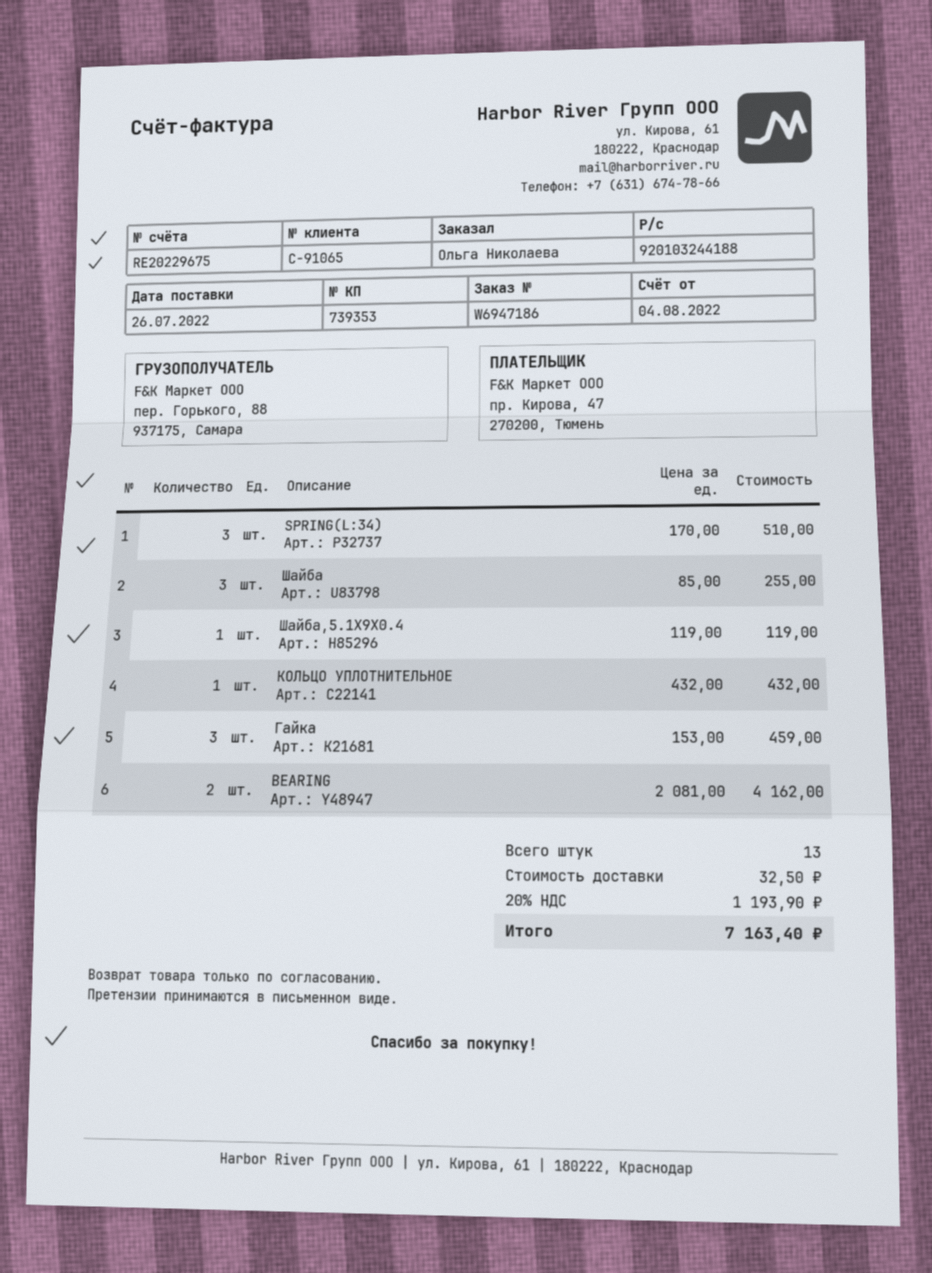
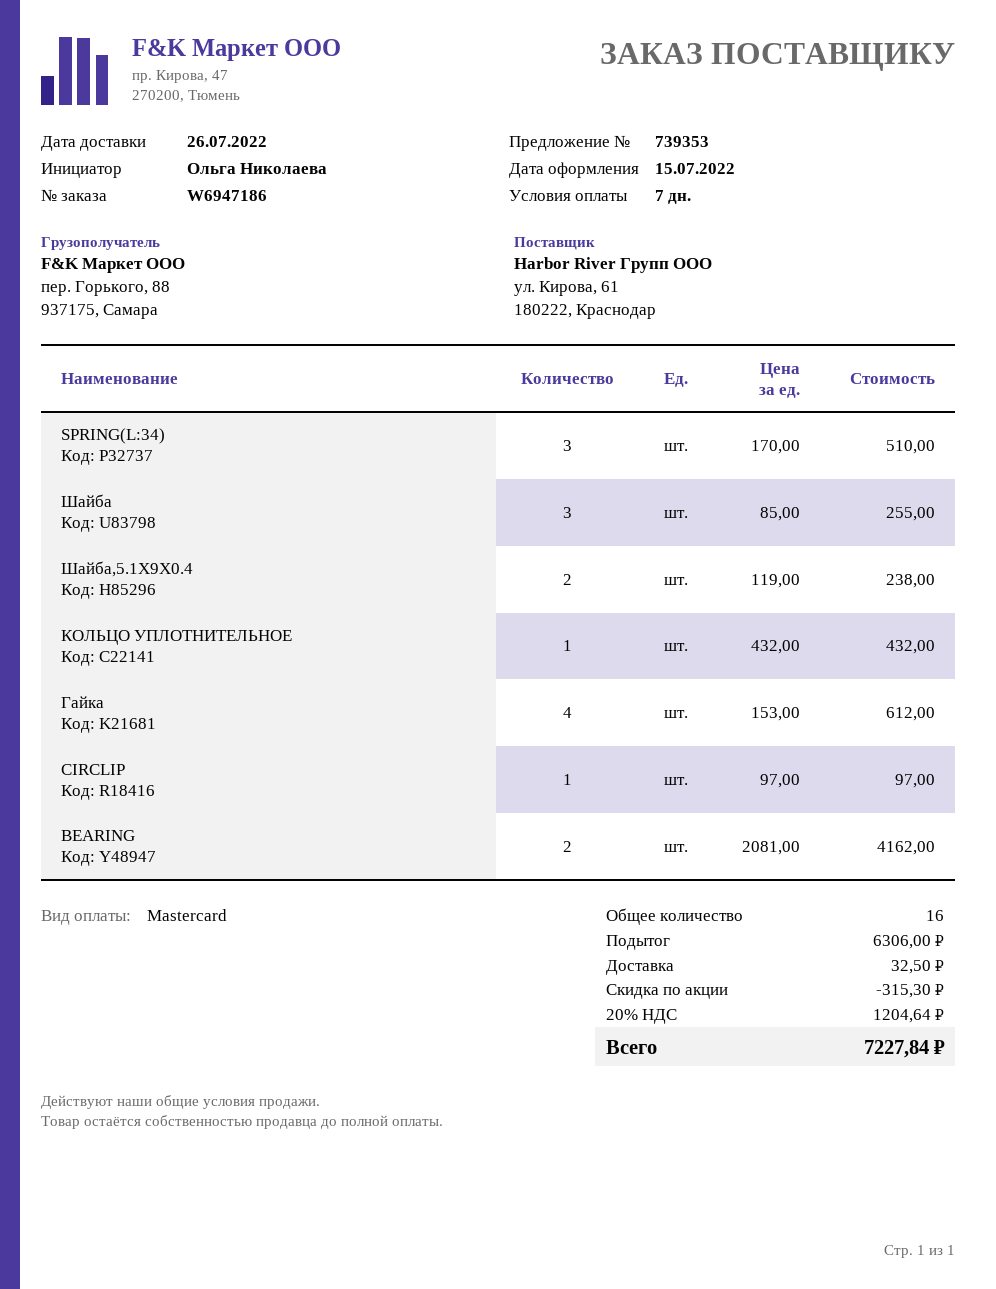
Шайба,5.1X9X0.4: 1 x 119.00 = 119.00 -> 2 x 119.00 = 238.00
Гайка: 3 x 153.00 = 459.00 -> 4 x 153.00 = 612.00
CIRCLIP: none -> 1 x 97.00 = 97.00
total quantity: 13 -> 16
discount: none -> 315.30
tax: 20% = 1193.90 -> 20% = 1204.64
total: 7163.40 -> 7227.84

